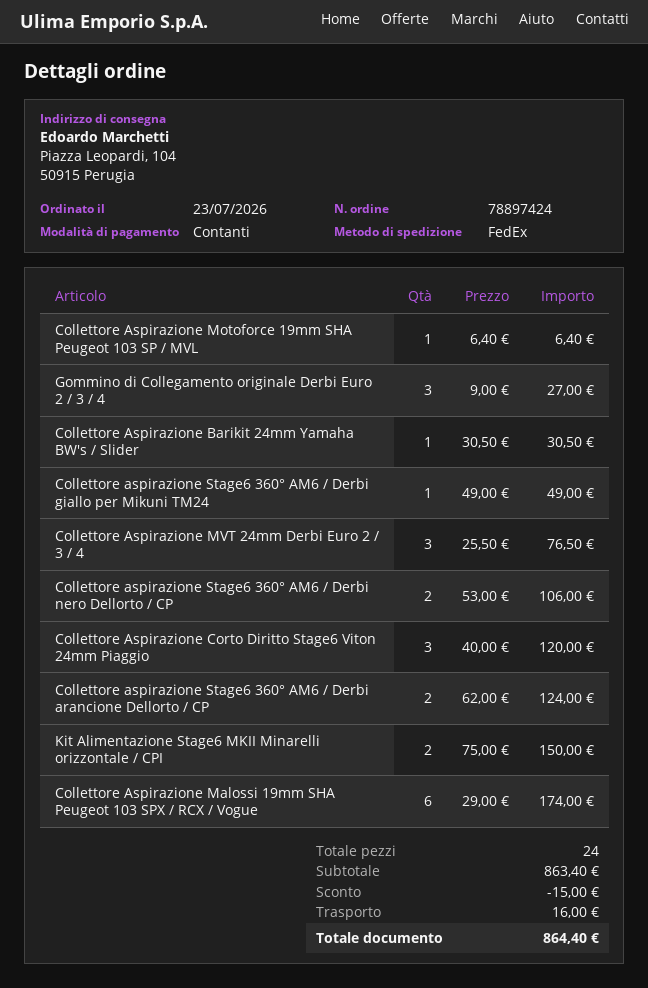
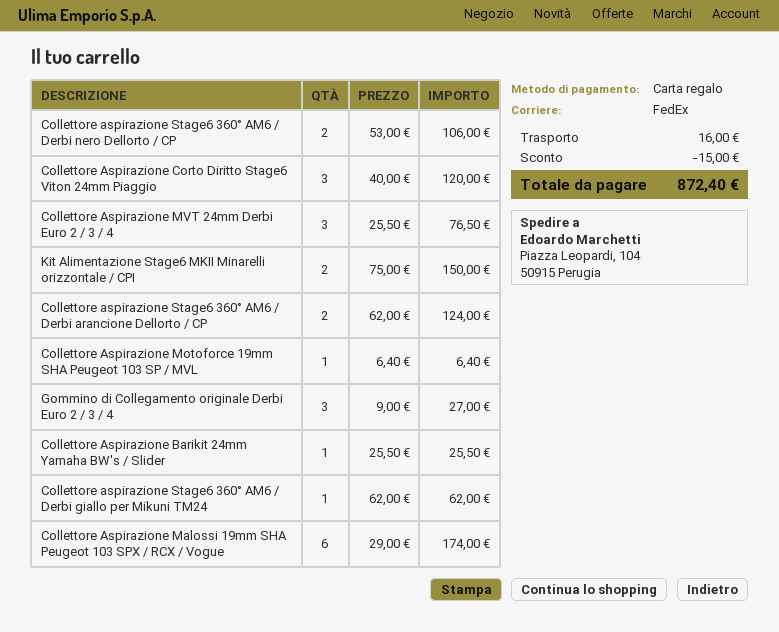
payment method: cash -> gift card
Collettore Aspirazione Barikit 24mm Yamaha BW's / Slider: 1 x 30.50 = 30.50 -> 1 x 25.50 = 25.50
Collettore aspirazione Stage6 360° AM6 / Derbi giallo per Mikuni TM24: 1 x 49.00 = 49.00 -> 1 x 62.00 = 62.00
total: 864.40 -> 872.40

